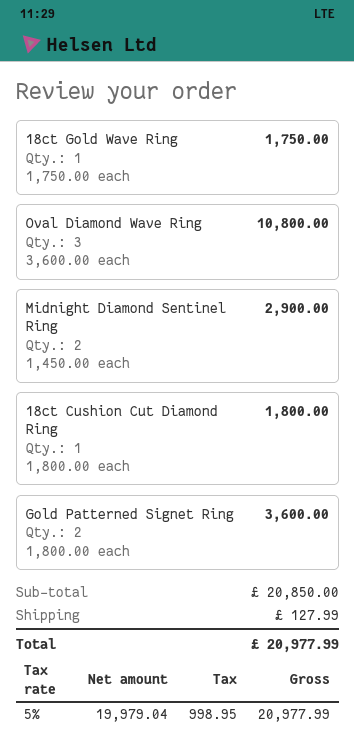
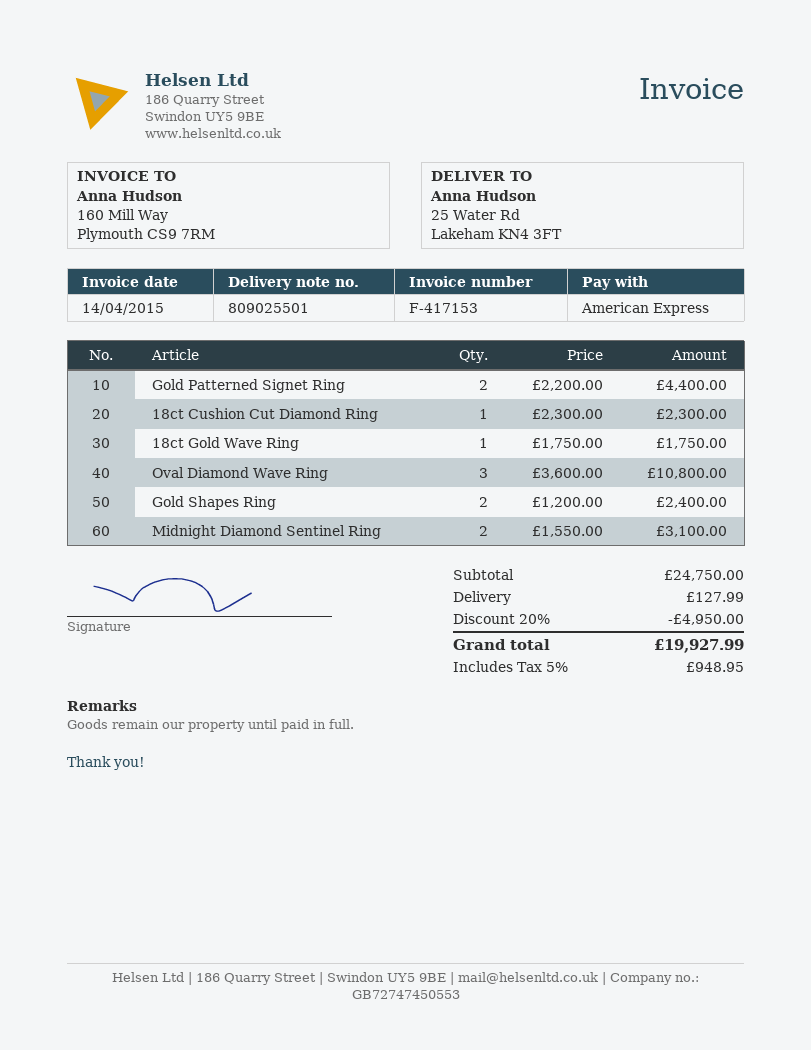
Midnight Diamond Sentinel Ring: 2 x 1450.00 = 2900.00 -> 2 x 1550.00 = 3100.00
18ct Cushion Cut Diamond Ring: 1 x 1800.00 = 1800.00 -> 1 x 2300.00 = 2300.00
Gold Patterned Signet Ring: 2 x 1800.00 = 3600.00 -> 2 x 2200.00 = 4400.00
Gold Shapes Ring: none -> 2 x 1200.00 = 2400.00
subtotal: 20850.00 -> 24750.00
discount: none -> 20% = 4950.00
tax: 5% = 998.95 -> 5% = 948.95
total: 20977.99 -> 19927.99

